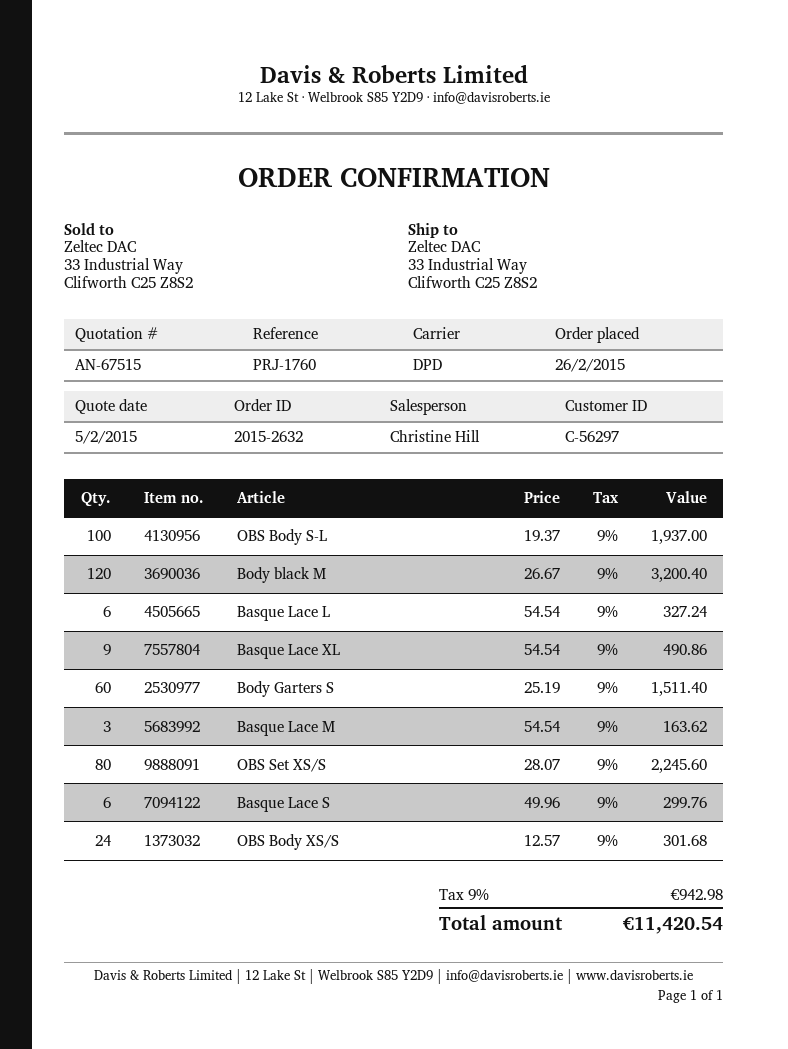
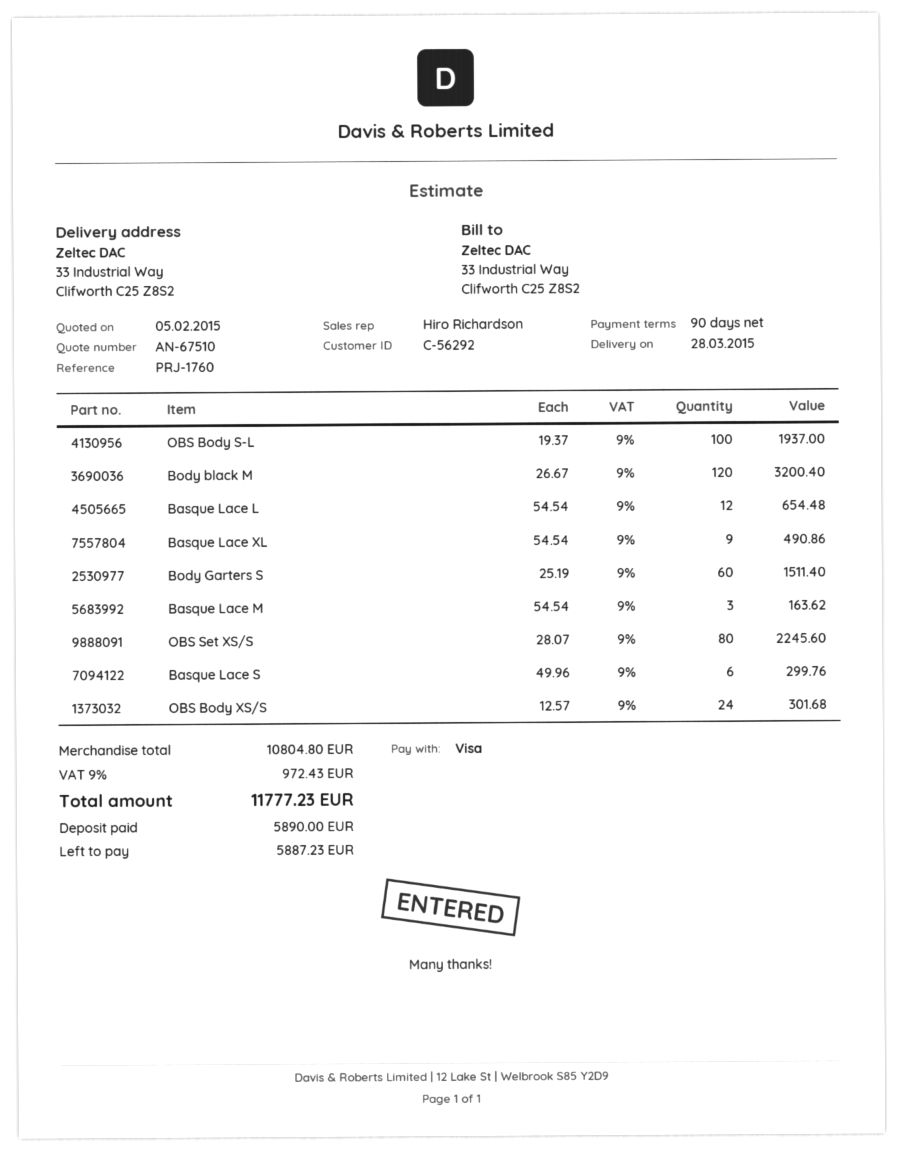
quote number: AN-67515 -> AN-67510
customer number: C-56297 -> C-56292
sales rep: Christine Hill -> Hiro Richardson
Basque Lace L: 6 x 54.54 = 327.24 -> 12 x 54.54 = 654.48
tax: 9% = 942.98 -> 9% = 972.43
total: 11420.54 -> 11777.23

